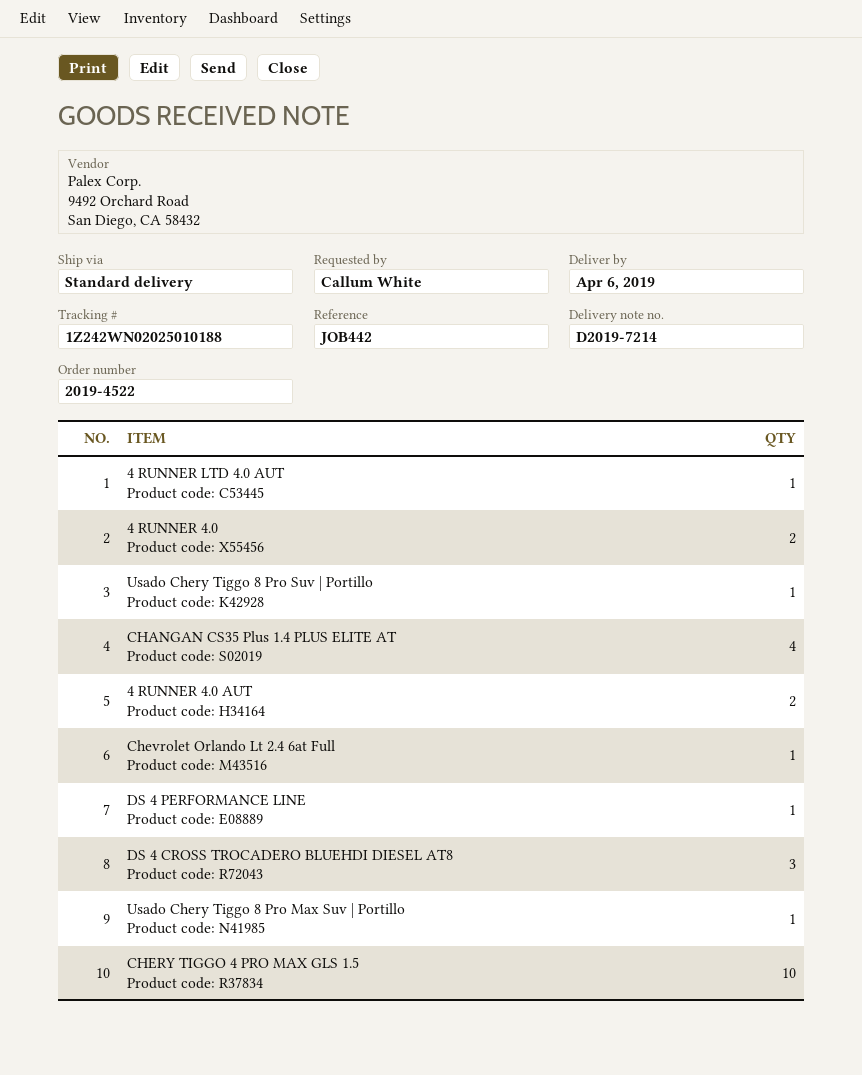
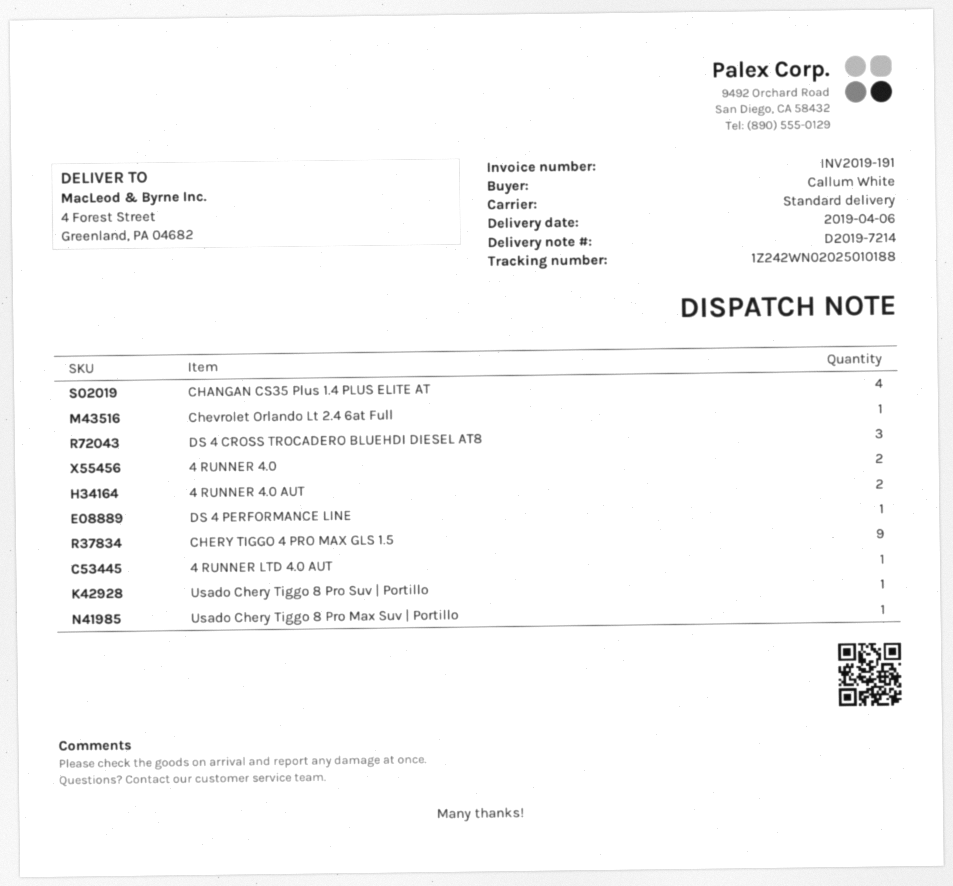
CHERY TIGGO 4 PRO MAX GLS 1.5: 10 -> 9

